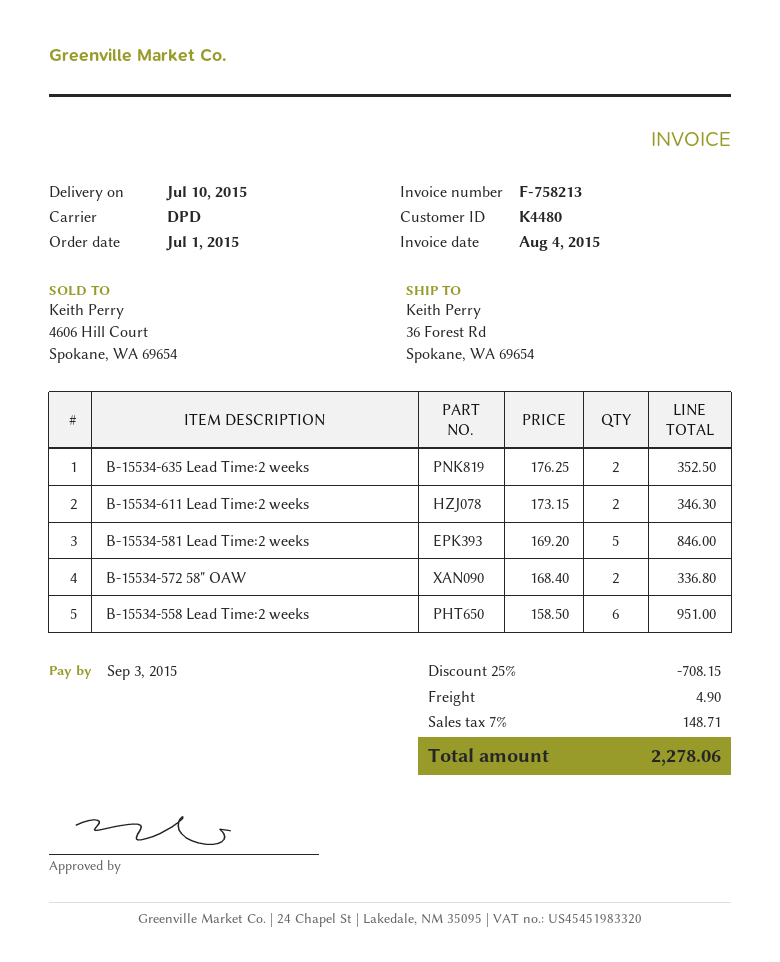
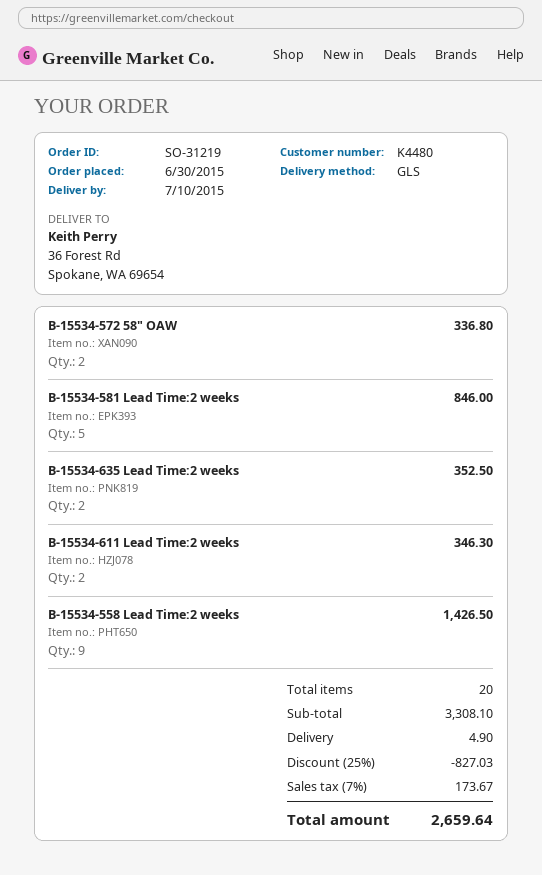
order date: 2015-07-01 -> 2015-06-30
shipping method: DPD -> GLS
B-15534-558 Lead Time:2 weeks: 6 for 951.00 -> 9 for 1426.50
discount: 25% = 708.15 -> 25% = 827.03
tax: 7% = 148.71 -> 7% = 173.67
total: 2278.06 -> 2659.64

